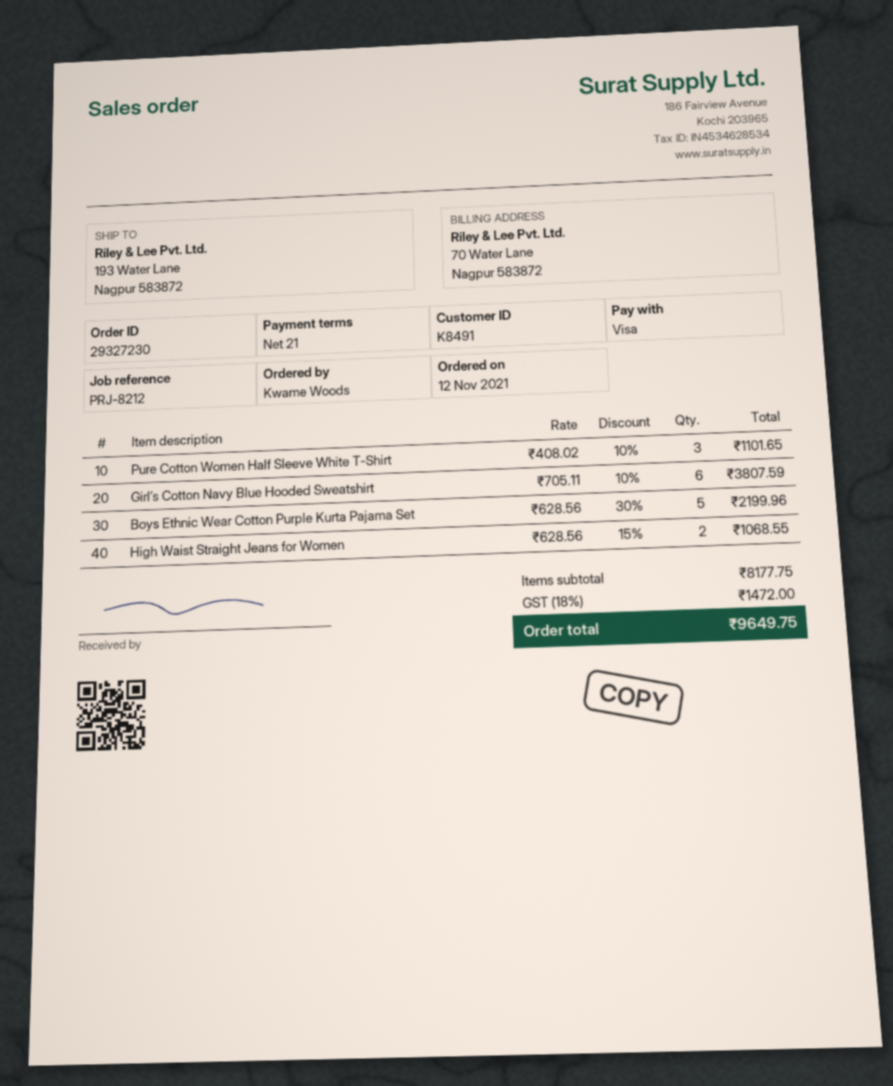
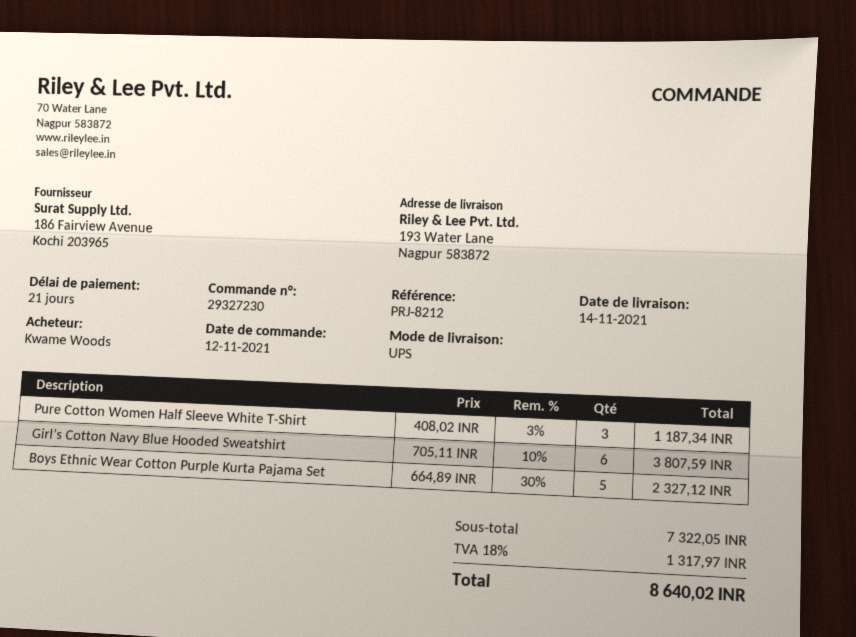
Pure Cotton Women Half Sleeve White T-Shirt: 3 x 408.02 - 10% = 1101.65 -> 3 x 408.02 - 3% = 1187.34
Boys Ethnic Wear Cotton Purple Kurta Pajama Set: 5 x 628.56 - 30% = 2199.96 -> 5 x 664.89 - 30% = 2327.12
High Waist Straight Jeans for Women: 2 x 628.56 - 15% = 1068.55 -> none
subtotal: 8177.75 -> 7322.05
tax: 18% = 1472.00 -> 18% = 1317.97
total: 9649.75 -> 8640.02

